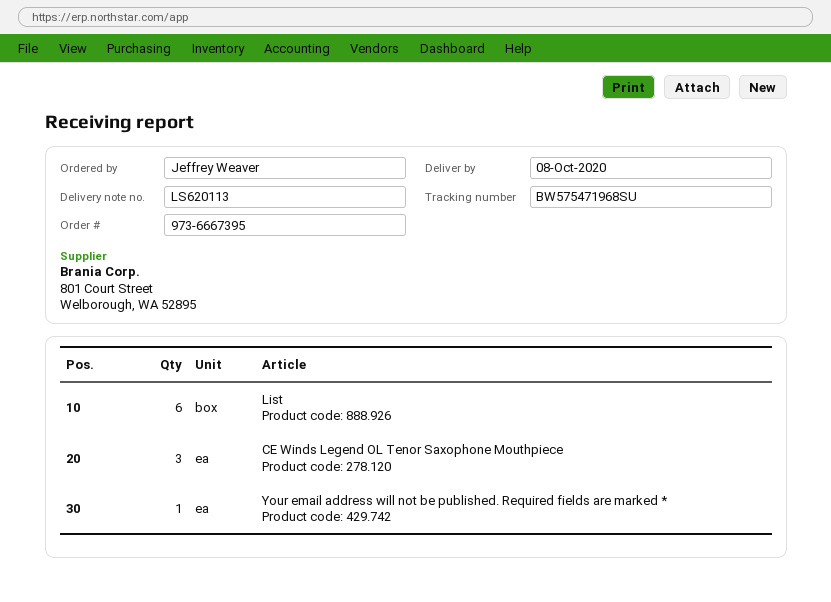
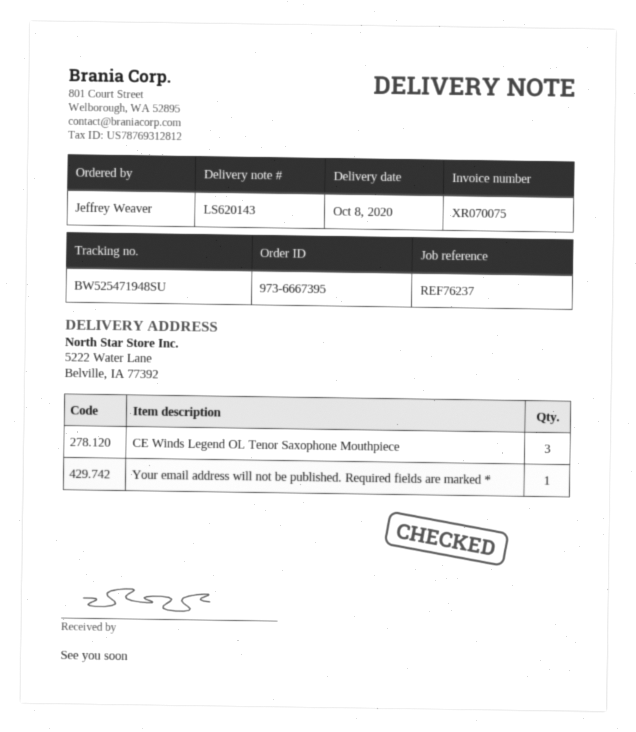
delivery note number: LS620113 -> LS620143
tracking number: BW575471968SU -> BW525471948SU
List: 6 -> none

